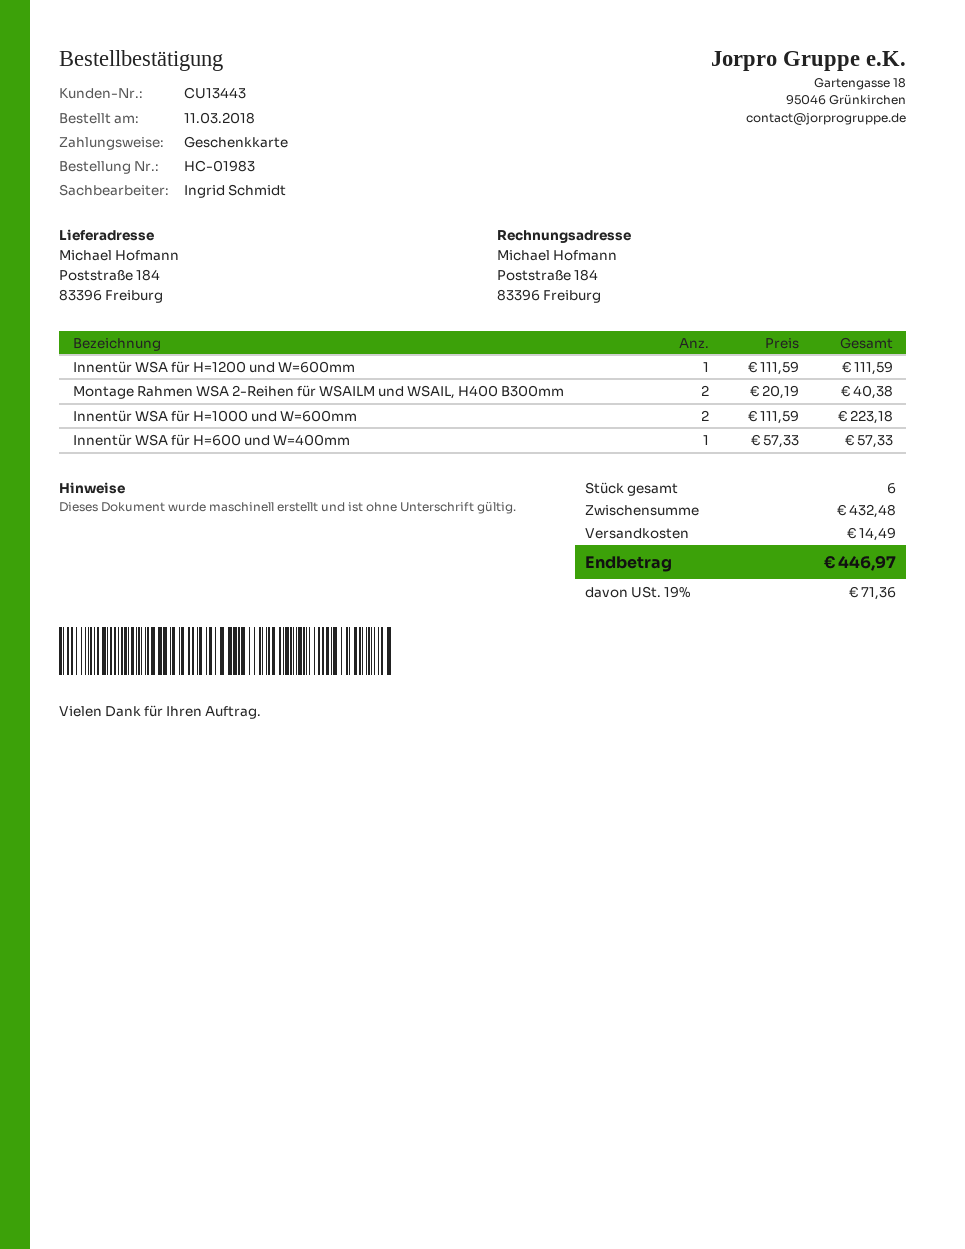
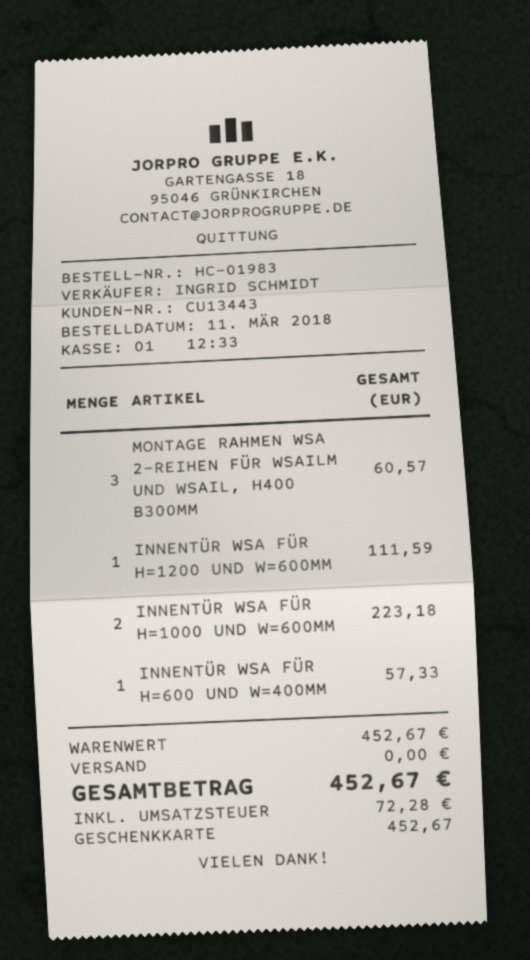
Montage Rahmen WSA 2-Reihen für WSAILM und WSAIL, H400 B300mm: 2 for 40.38 -> 3 for 60.57
subtotal: 432.48 -> 452.67
shipping: 14.49 -> 0.00
tax: 71.36 -> 72.28
total: 446.97 -> 452.67

